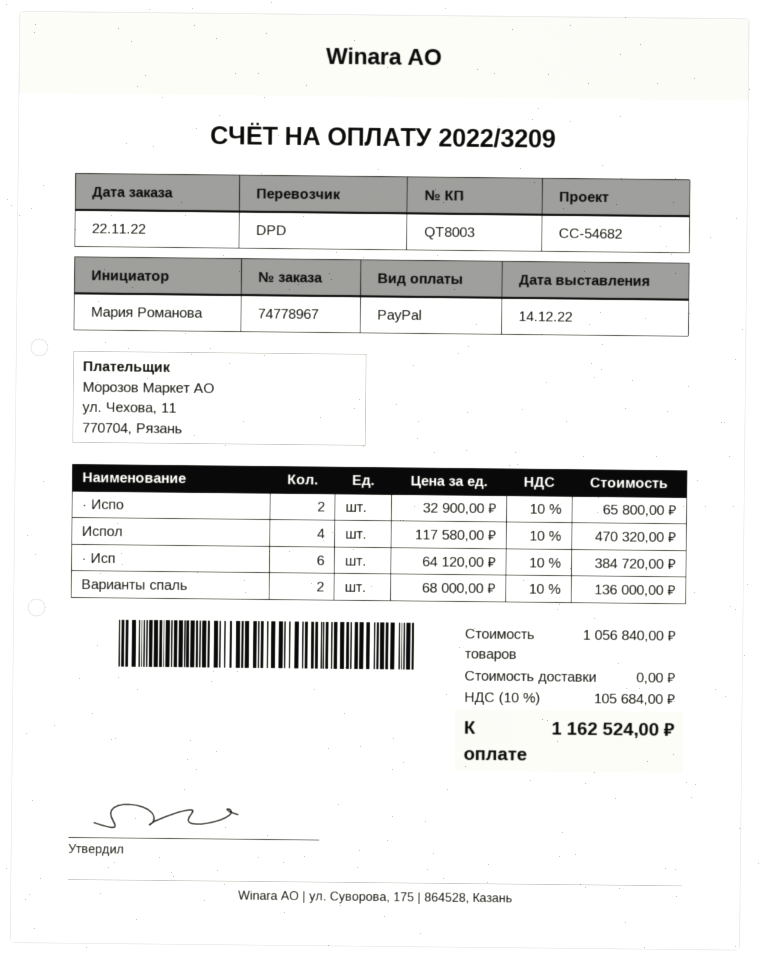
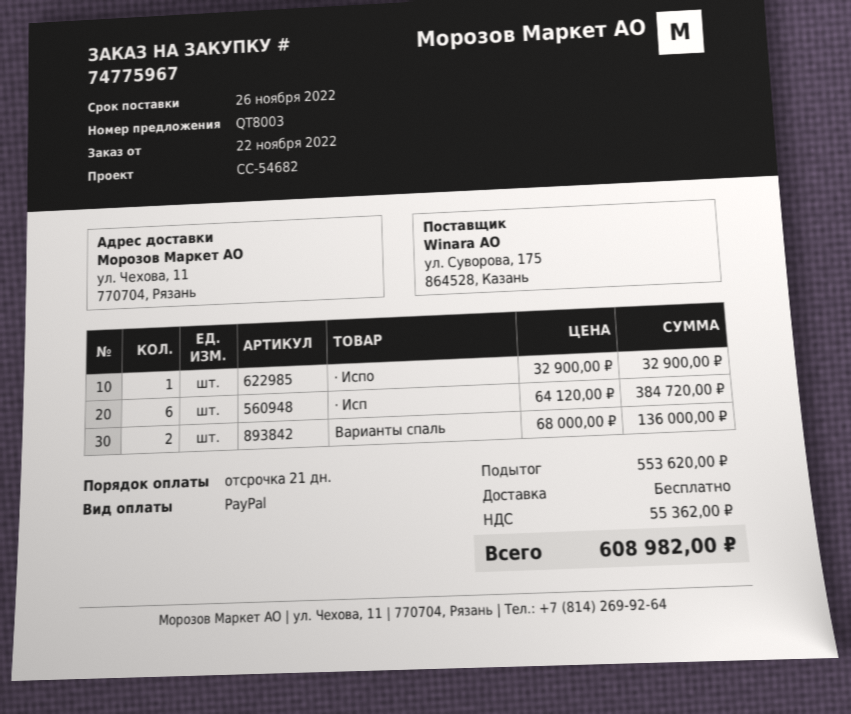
order number: 74778967 -> 74775967
· Испо: 2 x 32900.00 = 65800.00 -> 1 x 32900.00 = 32900.00
Испол: 4 x 117580.00 = 470320.00 -> none
subtotal: 1056840.00 -> 553620.00
tax: 105684.00 -> 55362.00
total: 1162524.00 -> 608982.00

